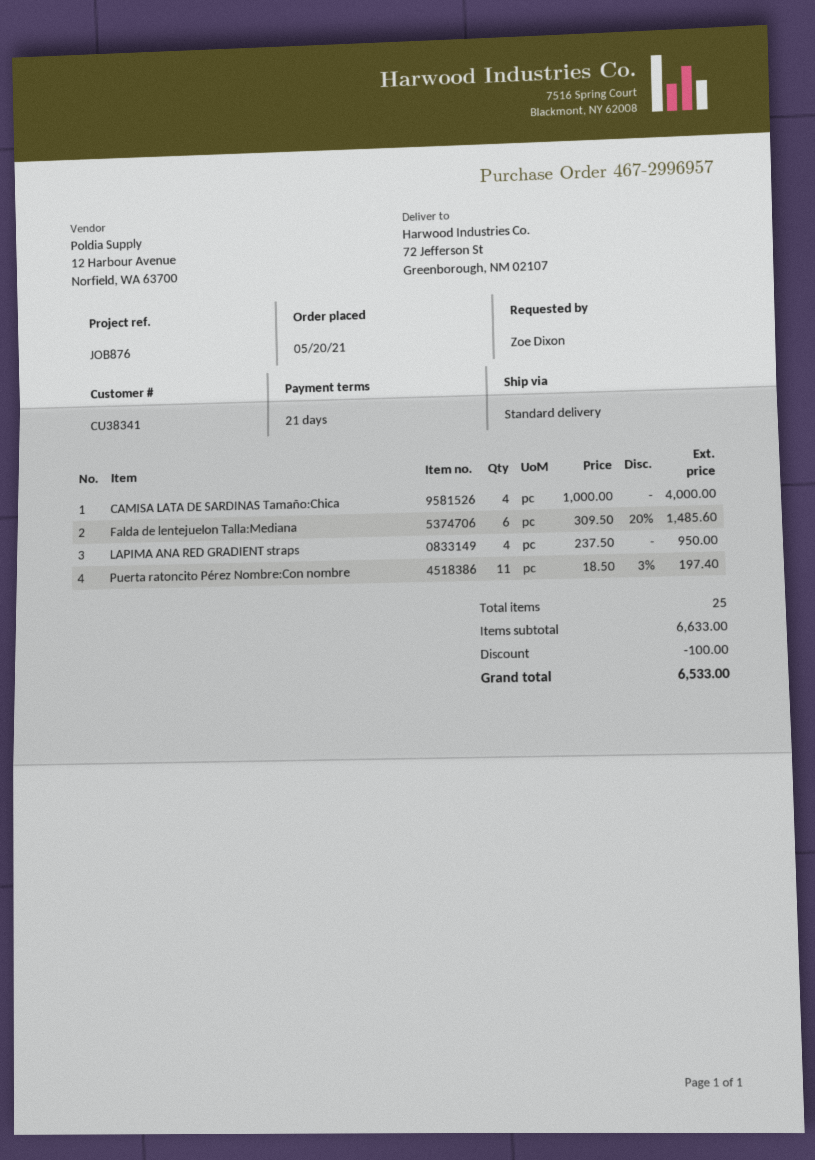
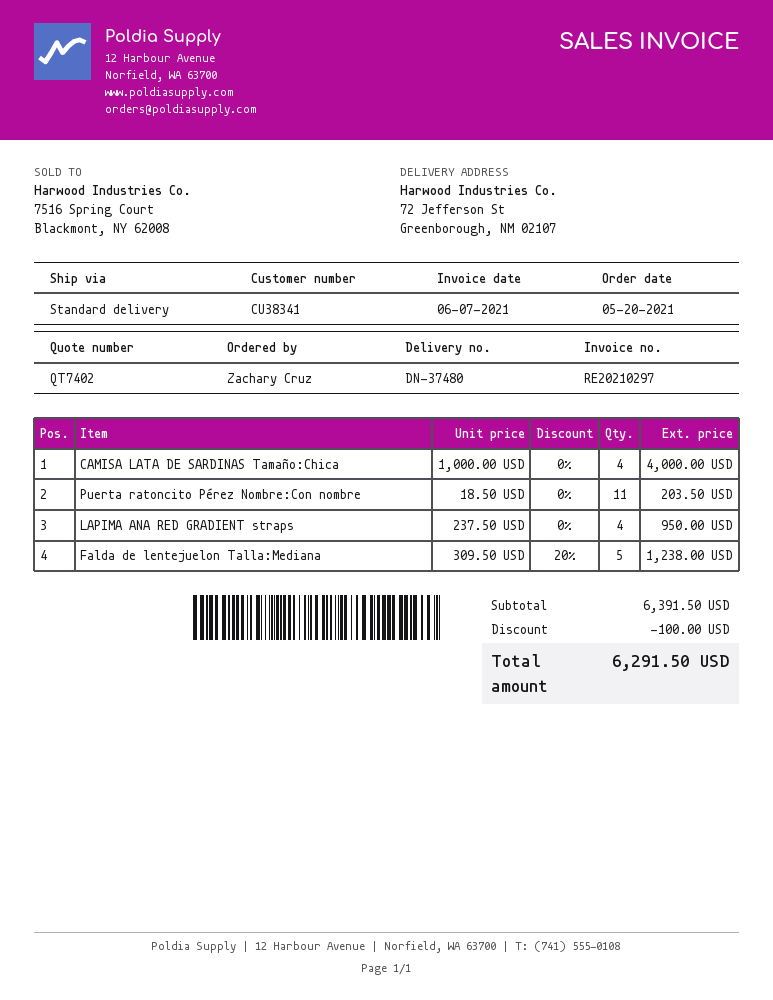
ordered by: Zoe Dixon -> Zachary Cruz
Falda de lentejuelon Talla:Mediana: 6 x 309.50 - 20% = 1485.60 -> 5 x 309.50 - 20% = 1238.00
Puerta ratoncito Pérez Nombre:Con nombre: 11 x 18.50 - 3% = 197.40 -> 11 x 18.50 = 203.50
subtotal: 6633.00 -> 6391.50
total: 6533.00 -> 6291.50

